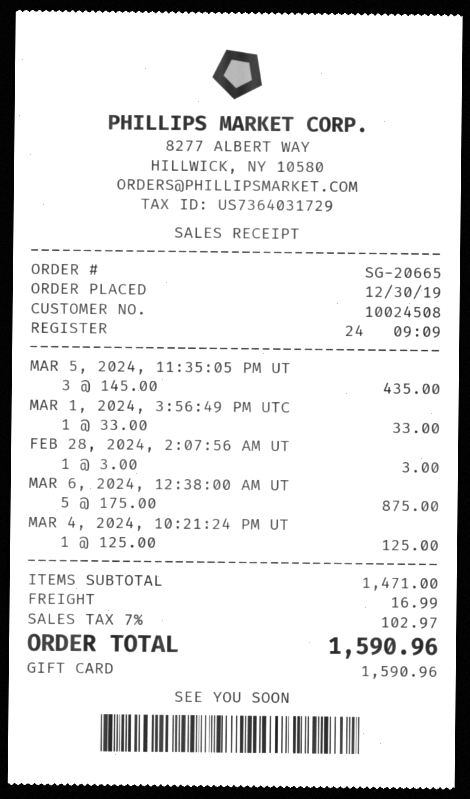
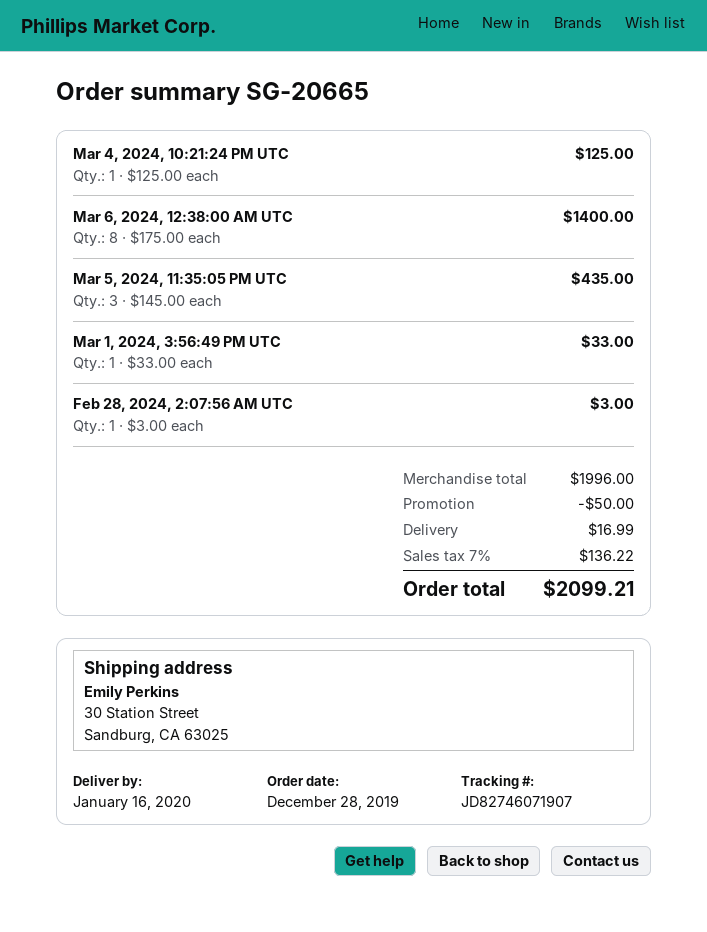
order date: 2019-12-30 -> 2019-12-28
MAR 6, 2024, 12:38:00 AM UT: 5 x 175.00 = 875.00 -> 8 x 175.00 = 1400.00
subtotal: 1471.00 -> 1996.00
discount: none -> 50.00
tax: 7% = 102.97 -> 7% = 136.22
total: 1590.96 -> 2099.21

